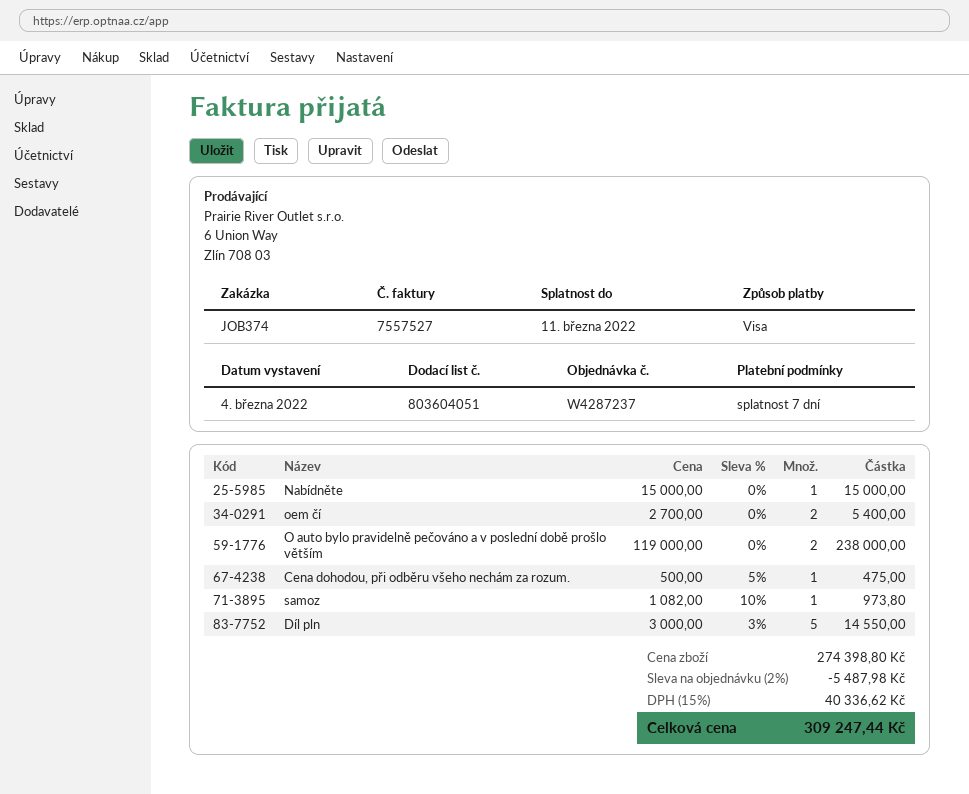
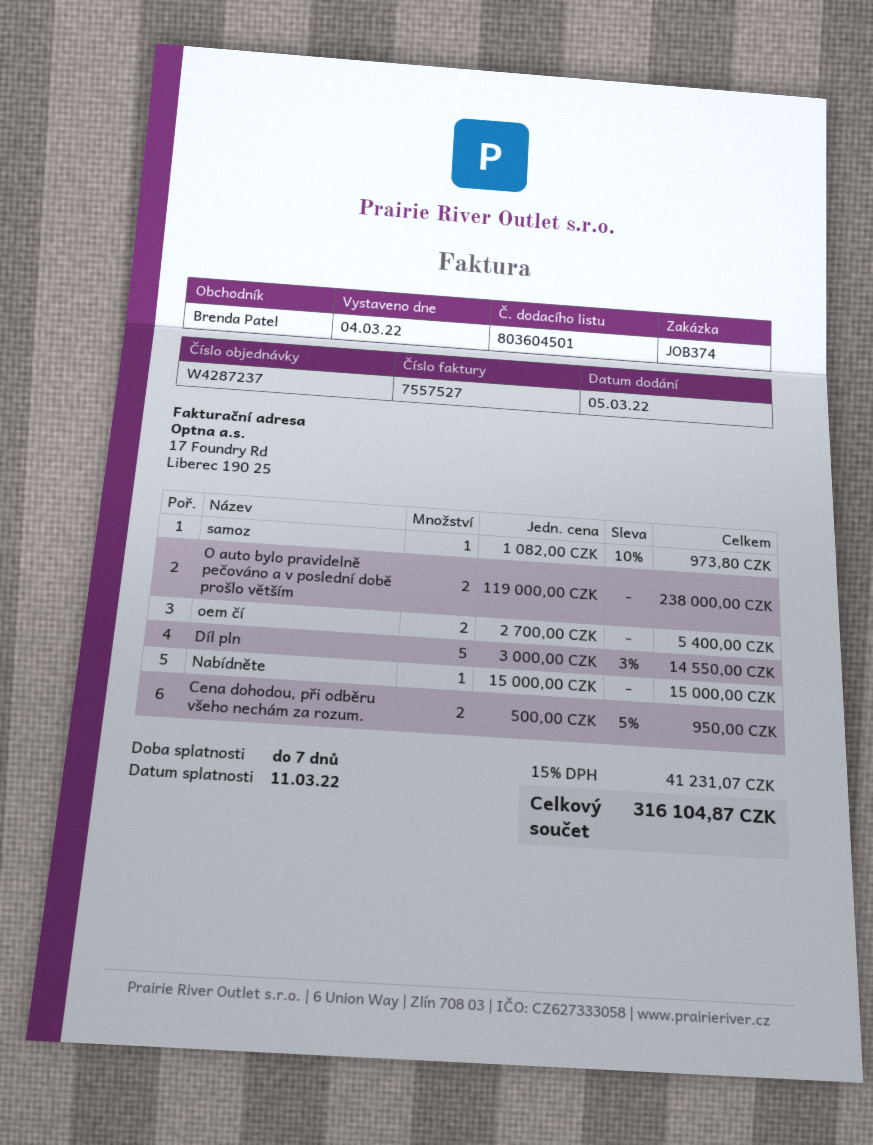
delivery note number: 803604051 -> 803604501
Cena dohodou, při odběru všeho nechám za rozum.: 1 x 500.00 - 5% = 475.00 -> 2 x 500.00 - 5% = 950.00
discount: 2% = 5487.98 -> none
tax: 15% = 40336.62 -> 15% = 41231.07
total: 309247.44 -> 316104.87

